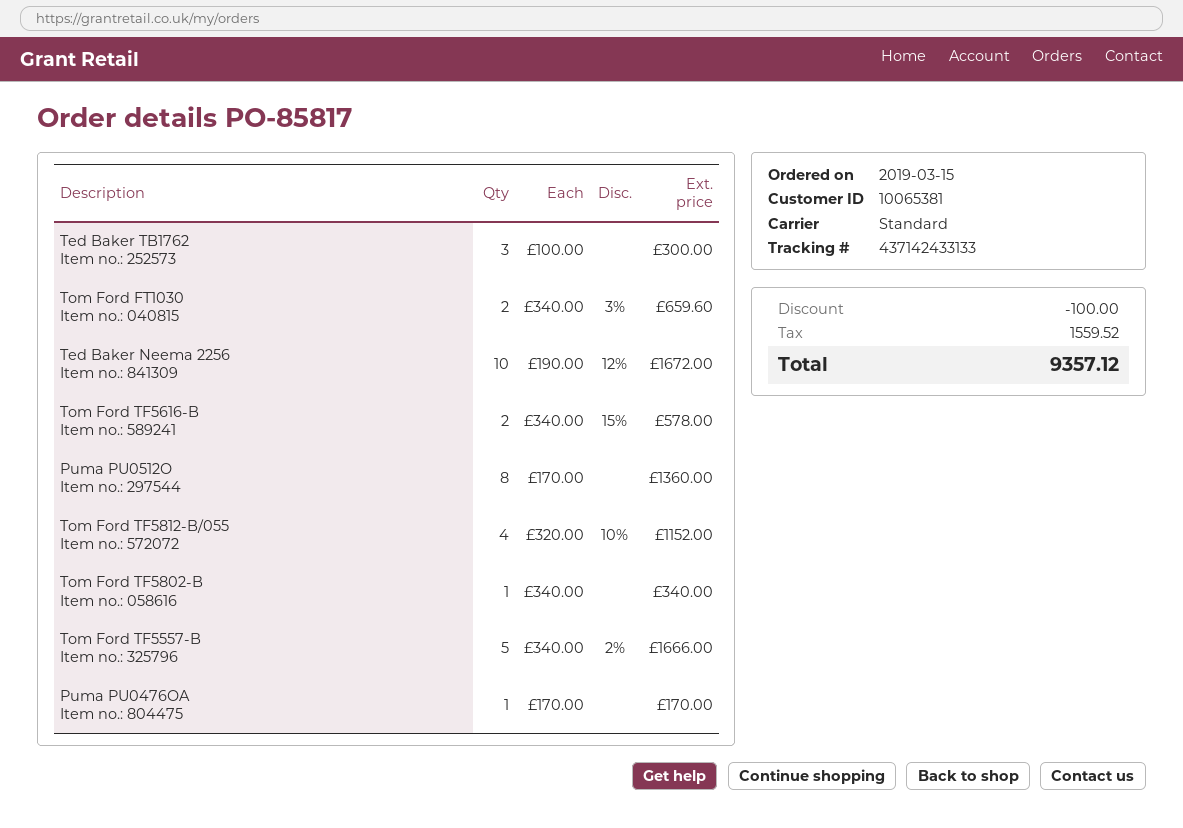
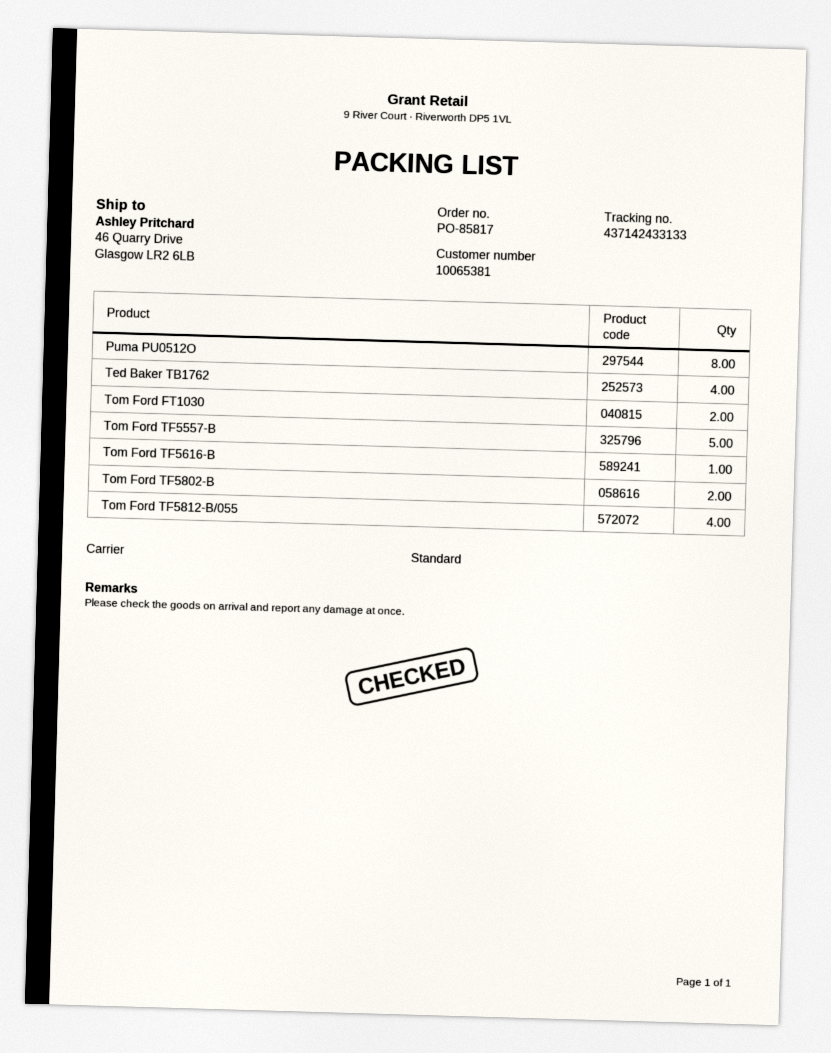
Ted Baker TB1762: 3 -> 4
Ted Baker Neema 2256: 10 -> none
Tom Ford TF5616-B: 2 -> 1
Tom Ford TF5802-B: 1 -> 2
Puma PU0476OA: 1 -> none

